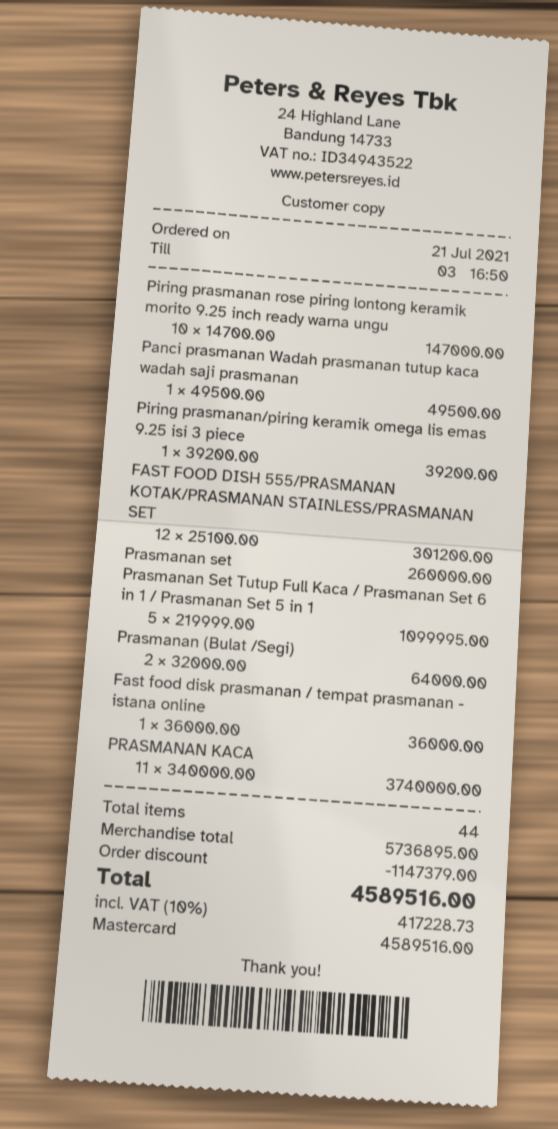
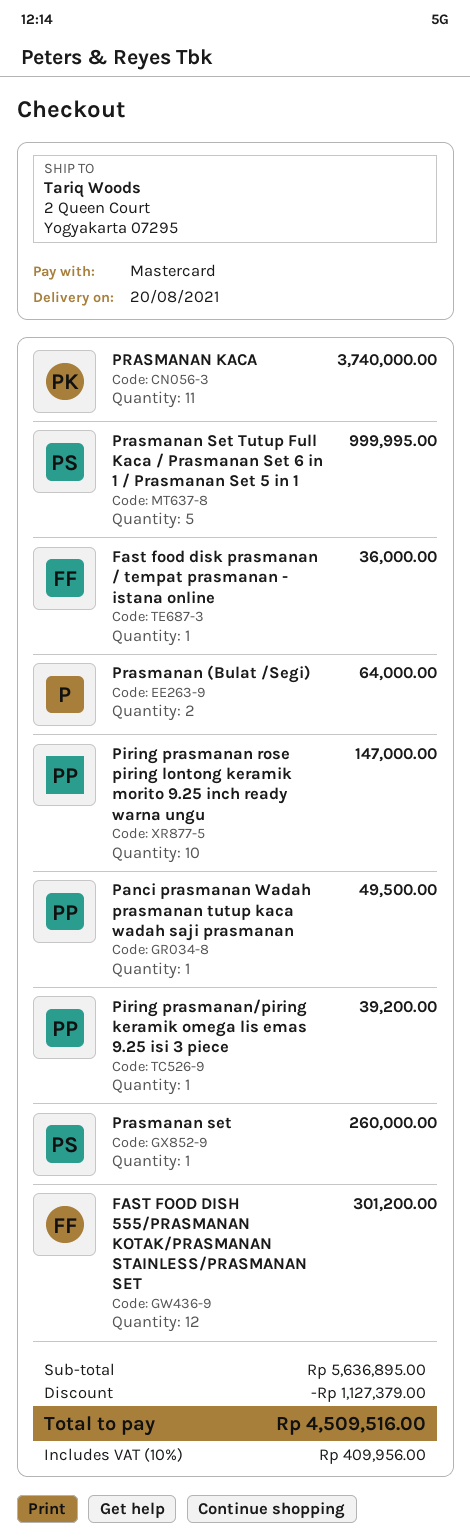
Prasmanan Set Tutup Full Kaca / Prasmanan Set 6 in 1 / Prasmanan Set 5 in 1: 5 for 1099995.00 -> 5 for 999995.00
subtotal: 5736895.00 -> 5636895.00
discount: 1147379.00 -> 1127379.00
tax: 10% = 417228.73 -> 10% = 409956.00
total: 4589516.00 -> 4509516.00

